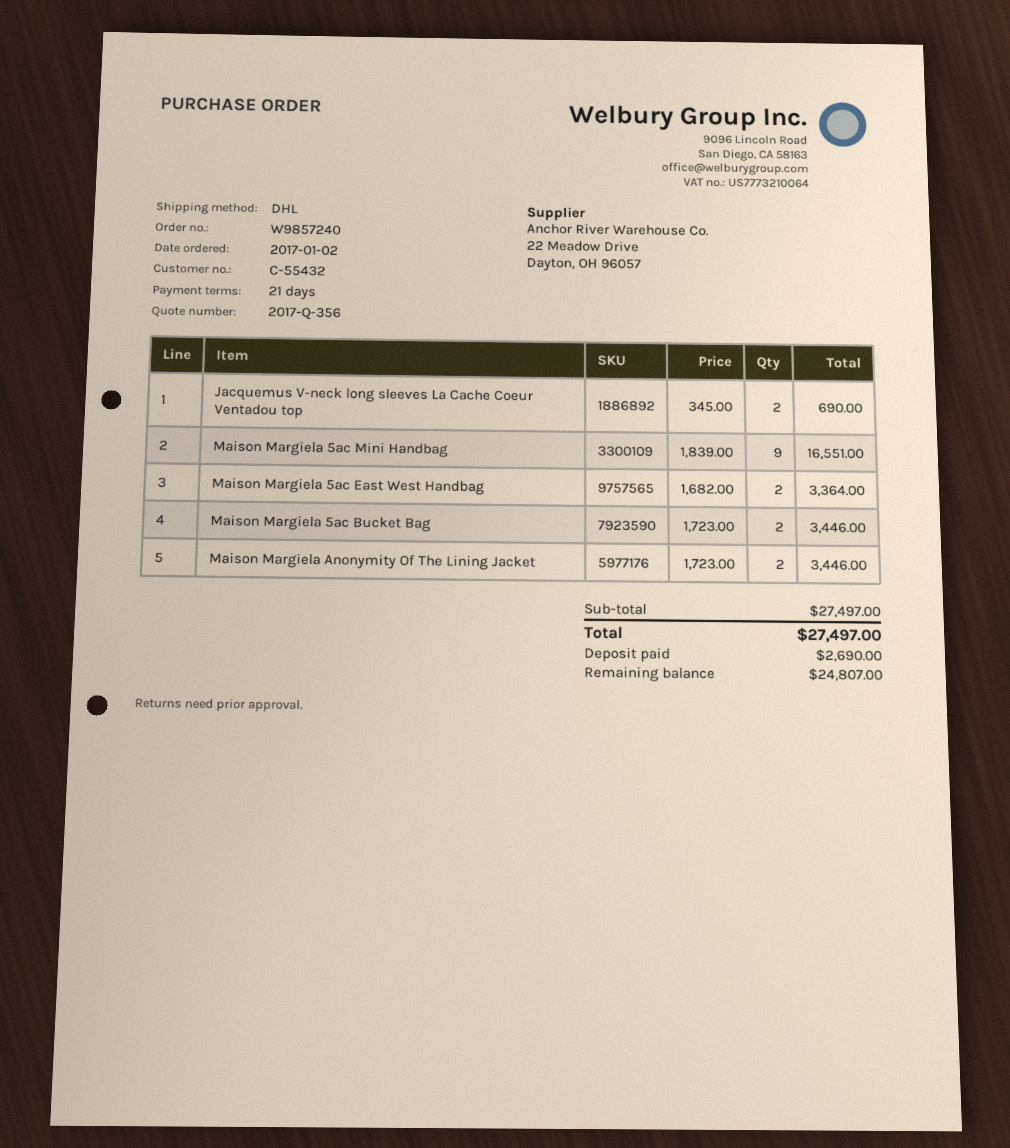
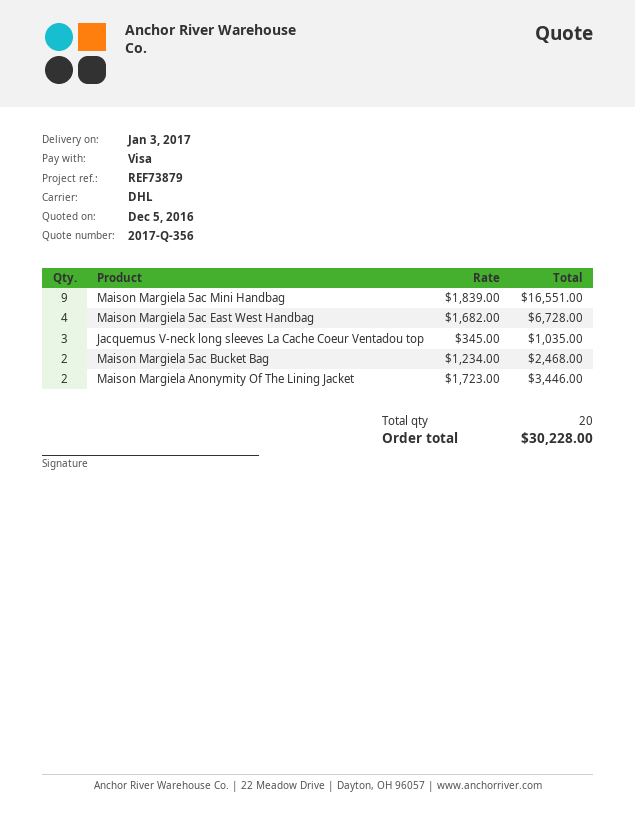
Jacquemus V-neck long sleeves La Cache Coeur Ventadou top: 2 x 345.00 = 690.00 -> 3 x 345.00 = 1035.00
Maison Margiela 5ac East West Handbag: 2 x 1682.00 = 3364.00 -> 4 x 1682.00 = 6728.00
Maison Margiela 5ac Bucket Bag: 2 x 1723.00 = 3446.00 -> 2 x 1234.00 = 2468.00
total: 27497.00 -> 30228.00

